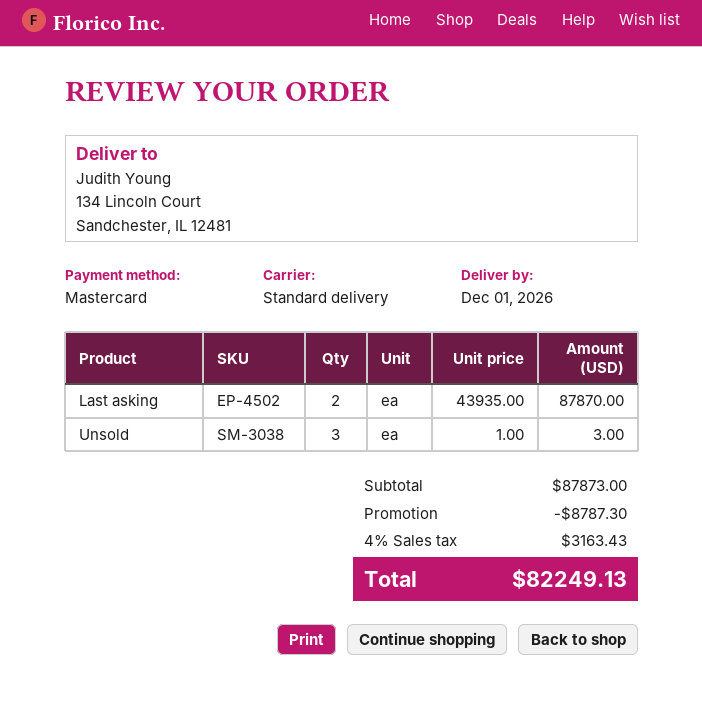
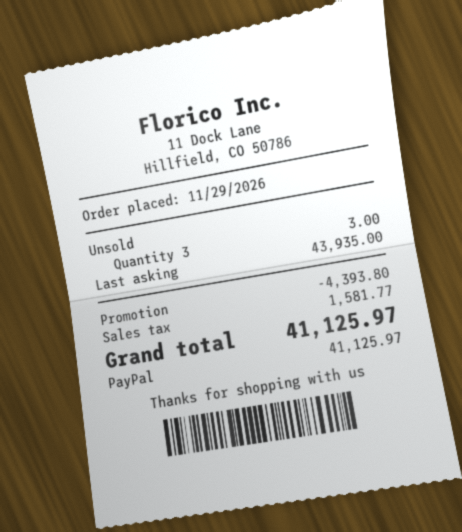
payment method: Mastercard -> PayPal
Last asking: 2 for 87870.00 -> 1 for 43935.00
discount: 8787.30 -> 4393.80
tax: 3163.43 -> 1581.77
total: 82249.13 -> 41125.97

